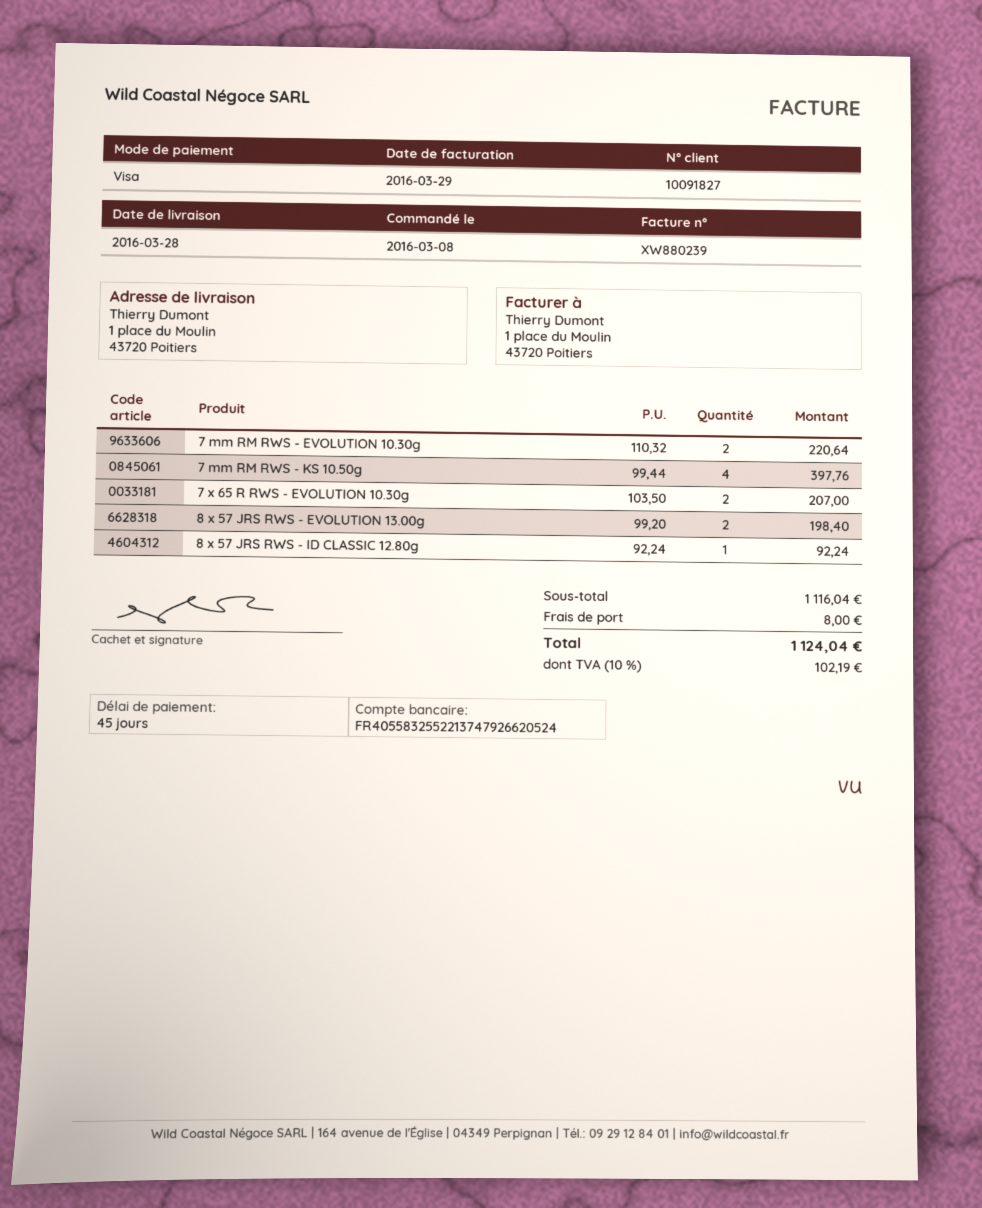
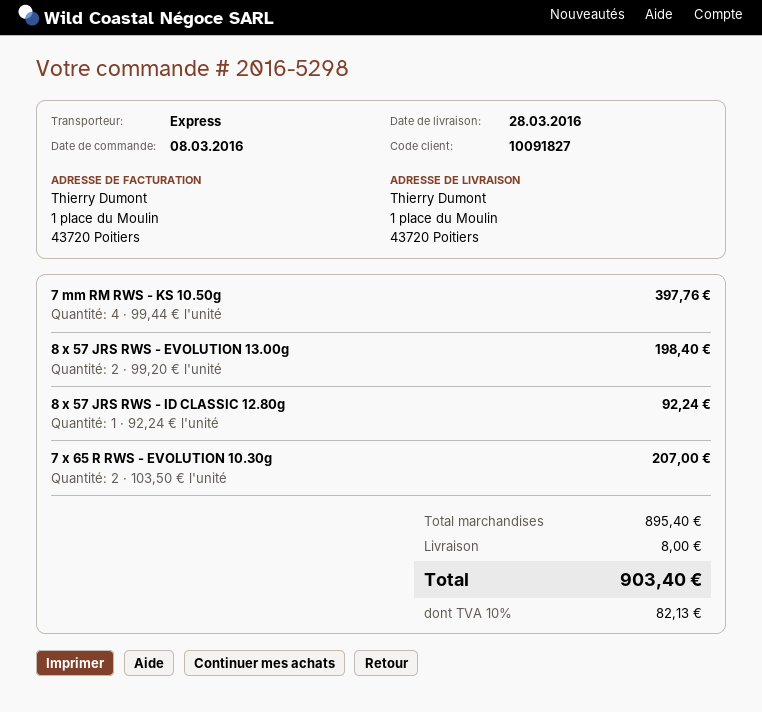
7 mm RM RWS - EVOLUTION 10.30g: 2 x 110.32 = 220.64 -> none
subtotal: 1116.04 -> 895.40
tax: 10% = 102.19 -> 10% = 82.13
total: 1124.04 -> 903.40

